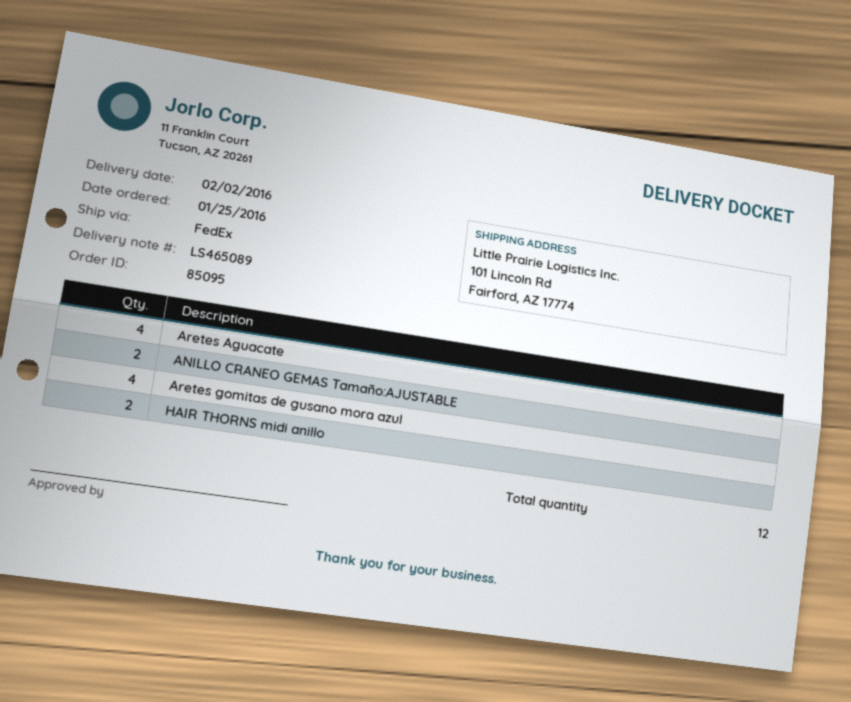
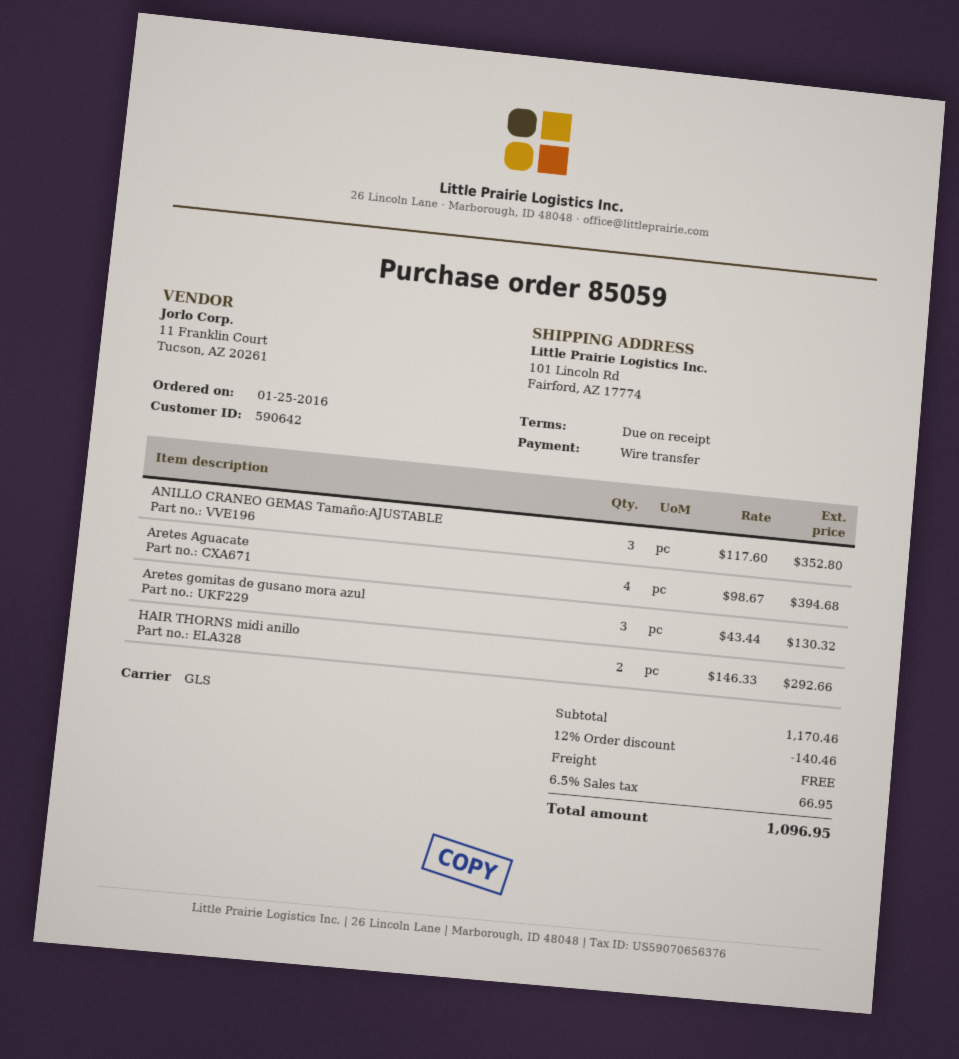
order number: 85095 -> 85059
shipping method: FedEx -> GLS
ANILLO CRANEO GEMAS Tamaño:AJUSTABLE: 2 -> 3
Aretes gomitas de gusano mora azul: 4 -> 3

